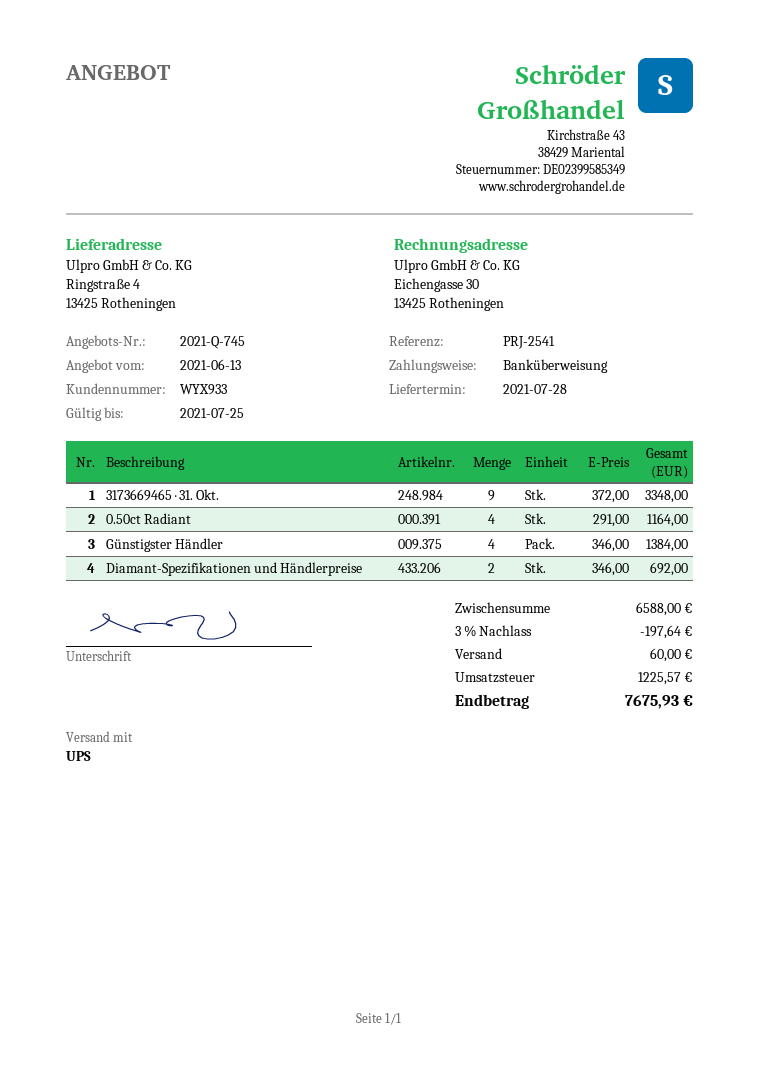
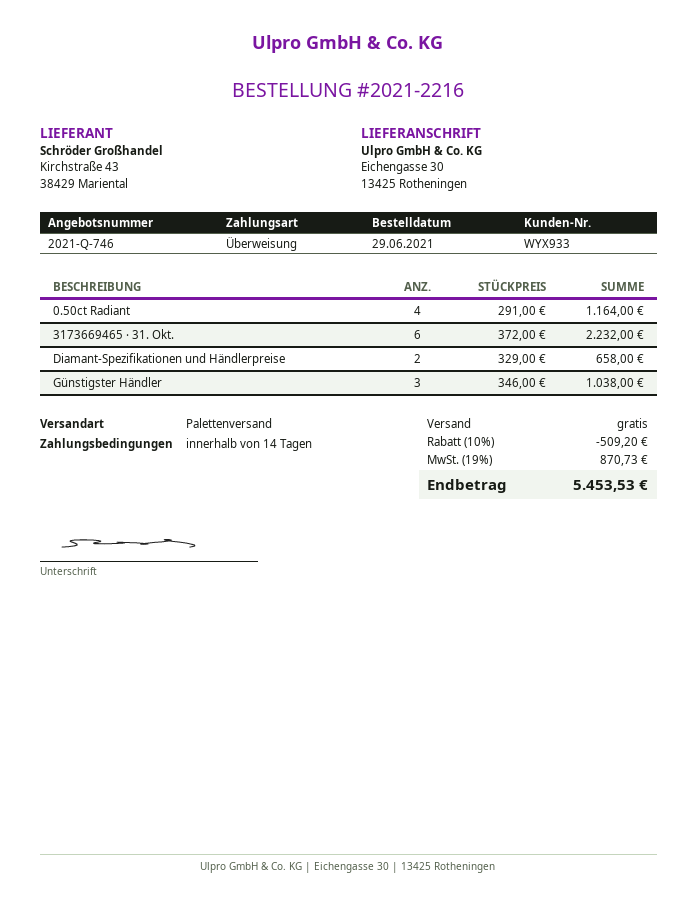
quote number: 2021-Q-745 -> 2021-Q-746
shipping method: UPS -> pallet freight
ship to: Ringstraße 4, 13425 Rotheningen -> Eichengasse 30, 13425 Rotheningen
3173669465 · 31. Okt.: 9 x 372.00 = 3348.00 -> 6 x 372.00 = 2232.00
Günstigster Händler: 4 x 346.00 = 1384.00 -> 3 x 346.00 = 1038.00
Diamant-Spezifikationen und Händlerpreise: 2 x 346.00 = 692.00 -> 2 x 329.00 = 658.00
discount: 3% = 197.64 -> 10% = 509.20
shipping: 60.00 -> 0.00
tax: 1225.57 -> 870.73
total: 7675.93 -> 5453.53

